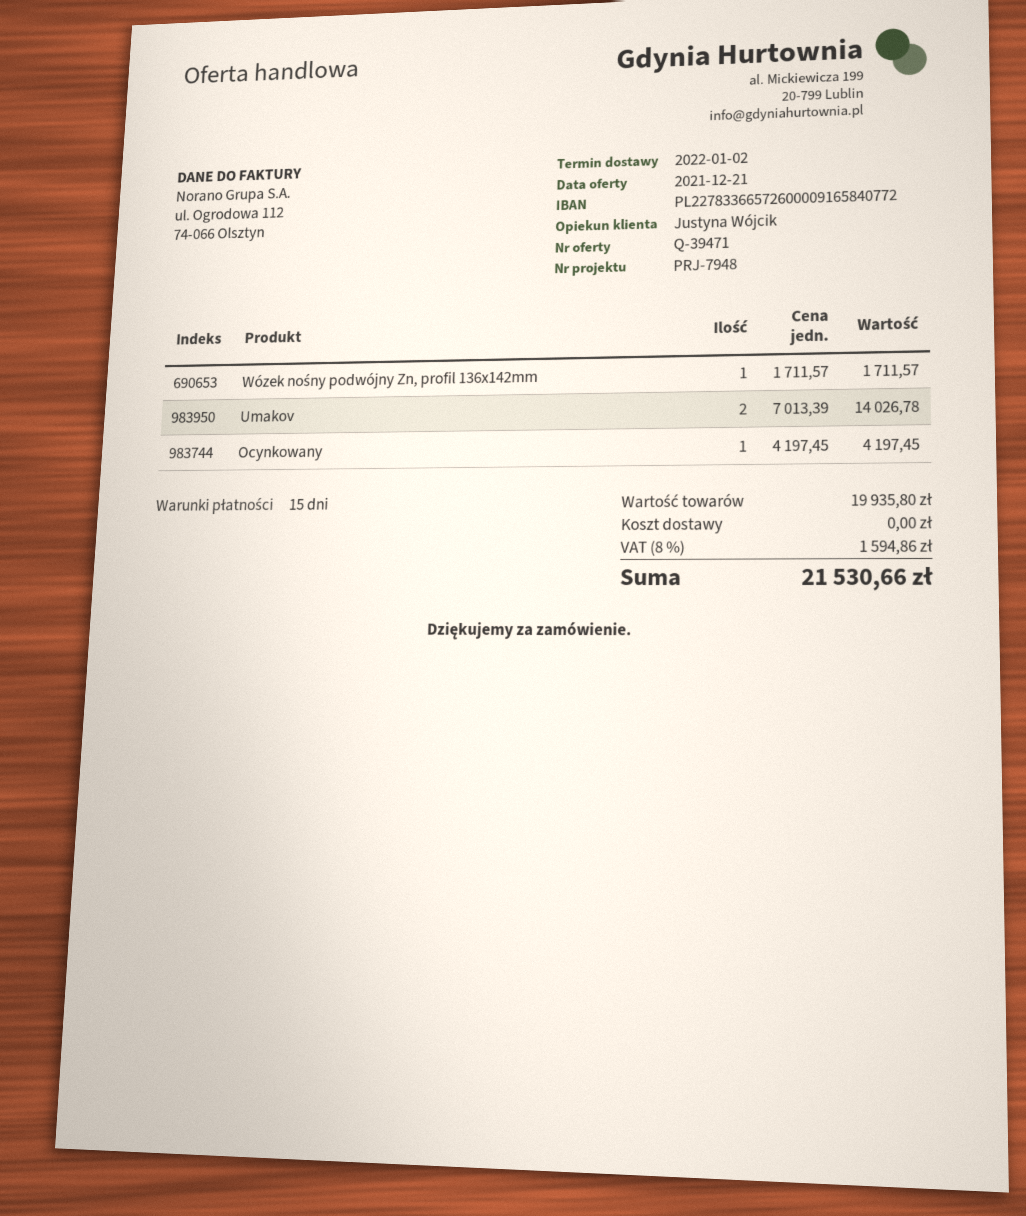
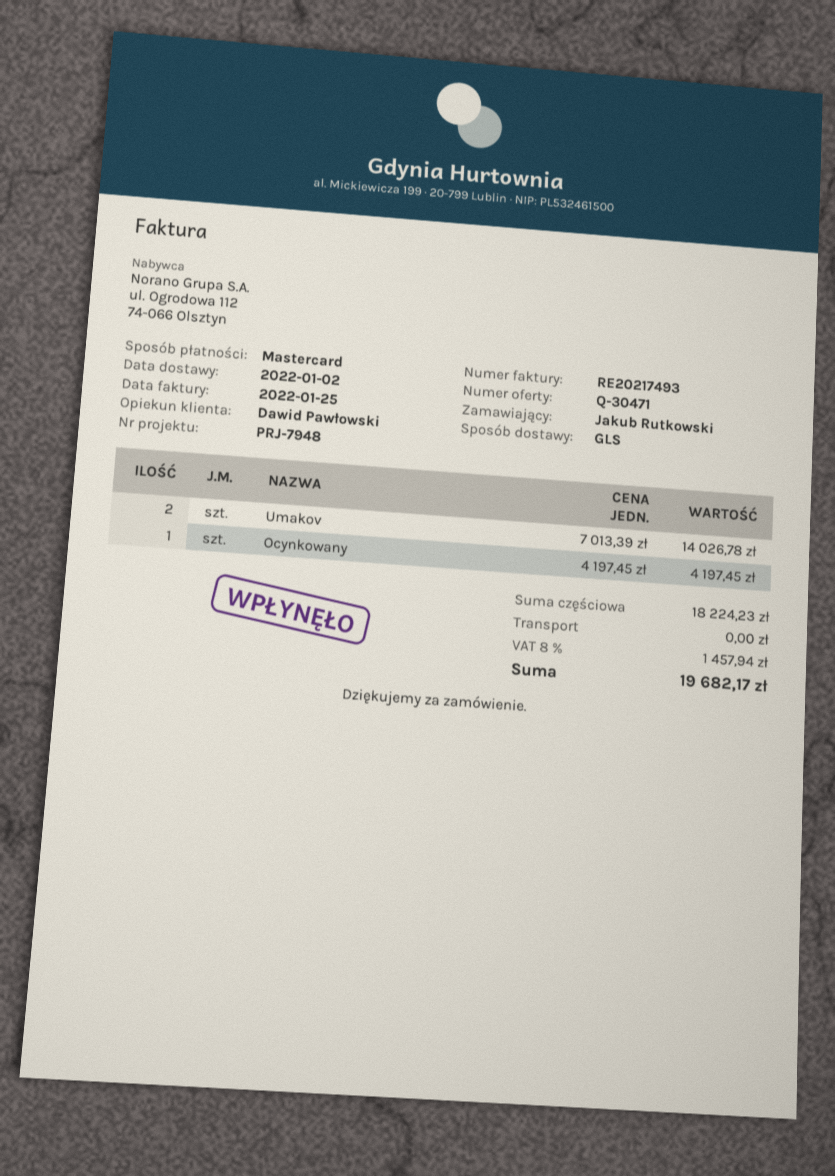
quote number: Q-39471 -> Q-30471
sales rep: Justyna Wójcik -> Dawid Pawłowski
Wózek nośny podwójny Zn, profil 136x142mm: 1 x 1711.57 = 1711.57 -> none
subtotal: 19935.80 -> 18224.23
tax: 8% = 1594.86 -> 8% = 1457.94
total: 21530.66 -> 19682.17

